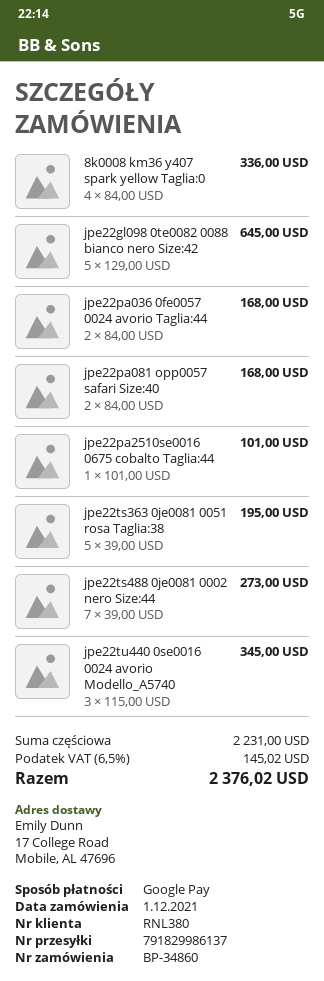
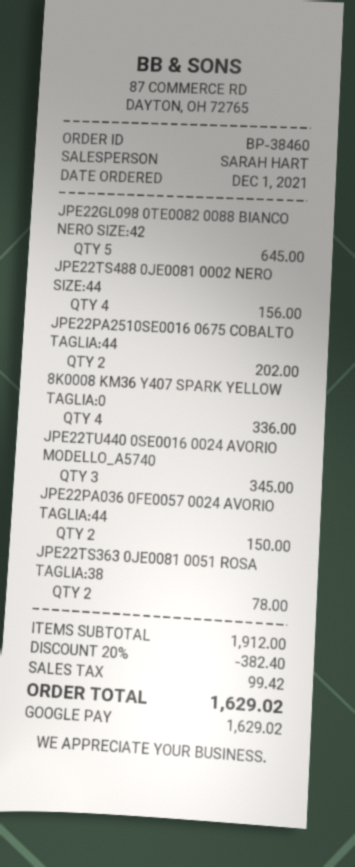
order number: BP-34860 -> BP-38460
jpe22pa036 0fe0057 0024 avorio Taglia:44: 2 for 168.00 -> 2 for 150.00
jpe22pa081 opp0057 safari Size:40: 2 for 168.00 -> none
jpe22pa2510se0016 0675 cobalto Taglia:44: 1 for 101.00 -> 2 for 202.00
jpe22ts363 0je0081 0051 rosa Taglia:38: 5 for 195.00 -> 2 for 78.00
jpe22ts488 0je0081 0002 nero Size:44: 7 for 273.00 -> 4 for 156.00
subtotal: 2231.00 -> 1912.00
discount: none -> 20% = 382.40
tax: 145.02 -> 99.42
total: 2376.02 -> 1629.02

